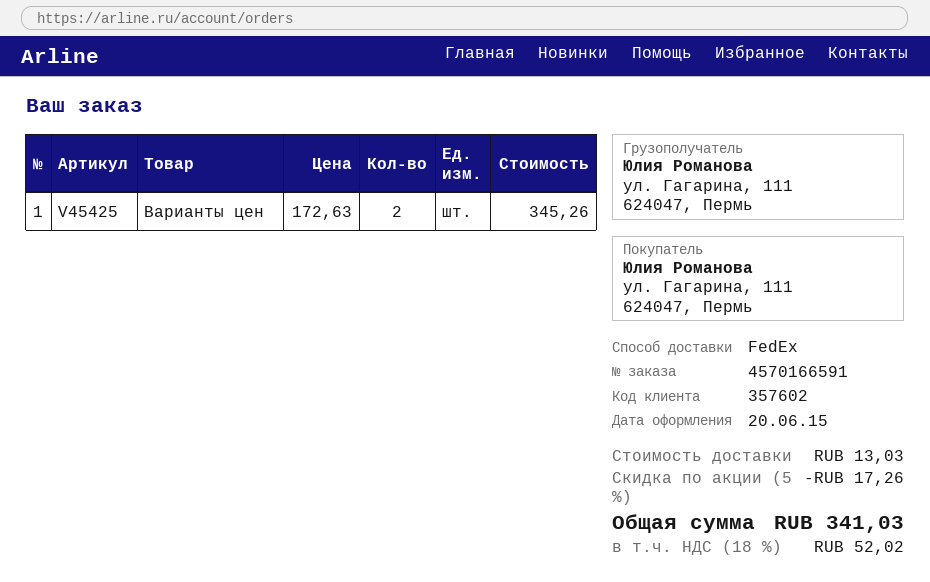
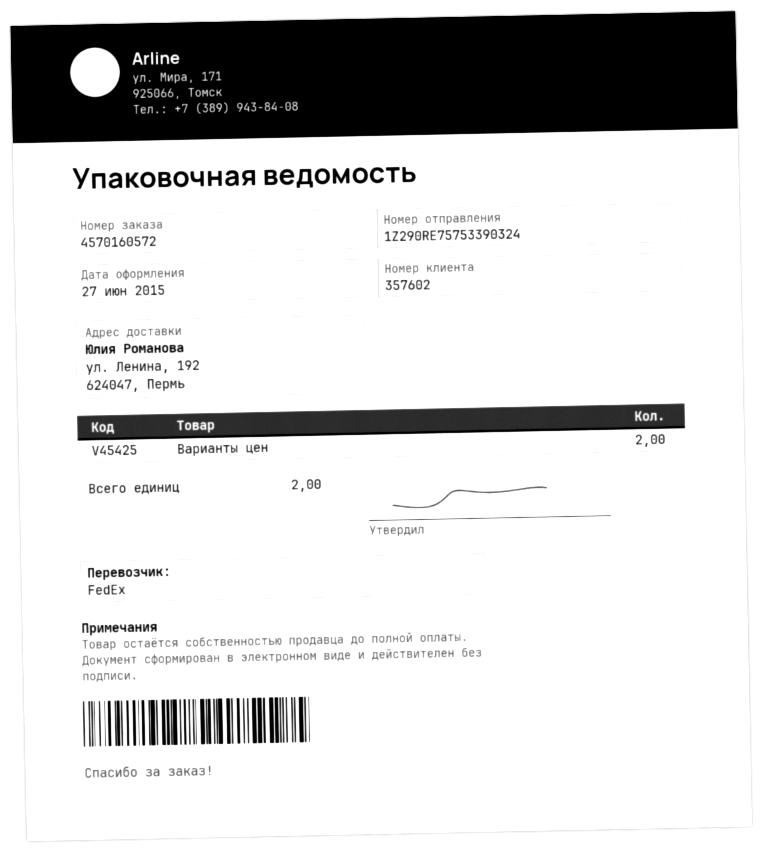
order number: 4570166591 -> 4570160572
order date: 2015-06-20 -> 2015-06-27
ship to: ул. Гагарина, 111, 624047, Пермь -> ул. Ленина, 192, 624047, Пермь

